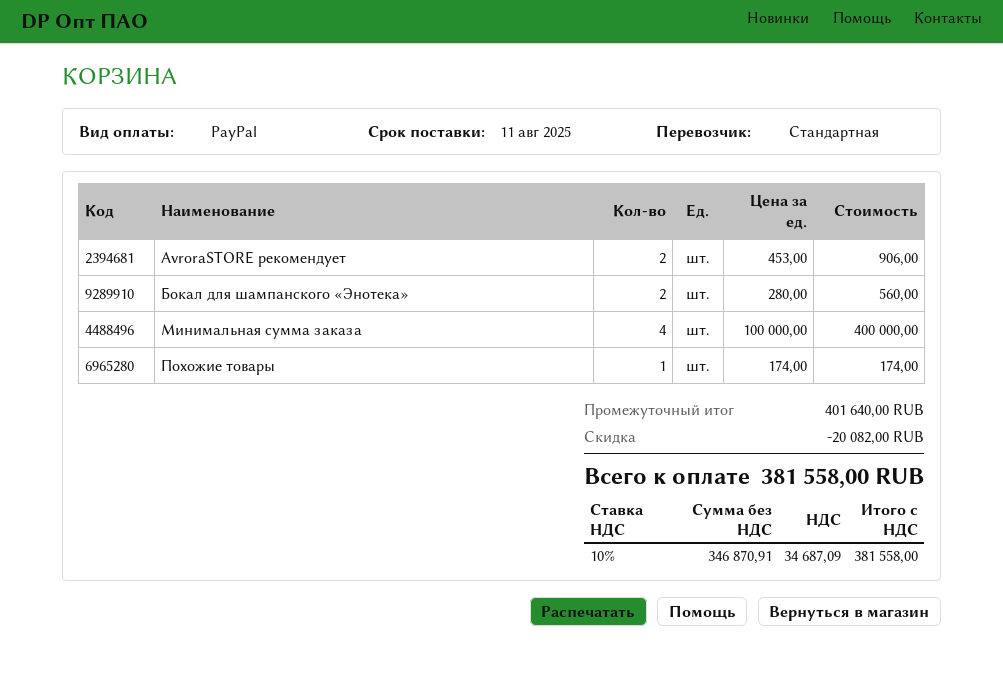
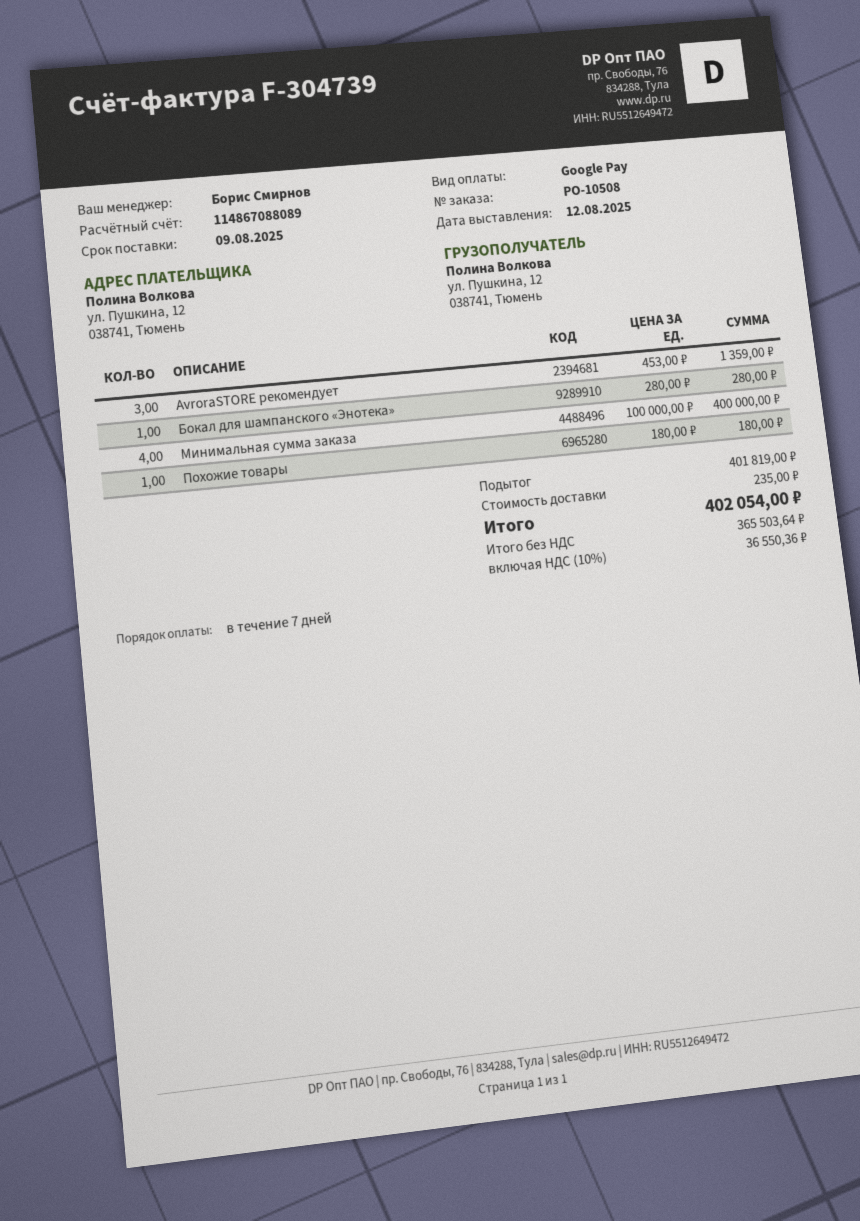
delivery date: 2025-08-11 -> 2025-08-09
payment method: PayPal -> Google Pay
AvroraSTORE рекомендует: 2 x 453.00 = 906.00 -> 3 x 453.00 = 1359.00
Бокал для шампанского «Энотека»: 2 x 280.00 = 560.00 -> 1 x 280.00 = 280.00
Похожие товары: 1 x 174.00 = 174.00 -> 1 x 180.00 = 180.00
subtotal: 401640.00 -> 401819.00
discount: 20082.00 -> none
shipping: none -> 235.00
net: 346870.91 -> 365503.64
tax: 10% = 34687.09 -> 10% = 36550.36
total: 381558.00 -> 402054.00

